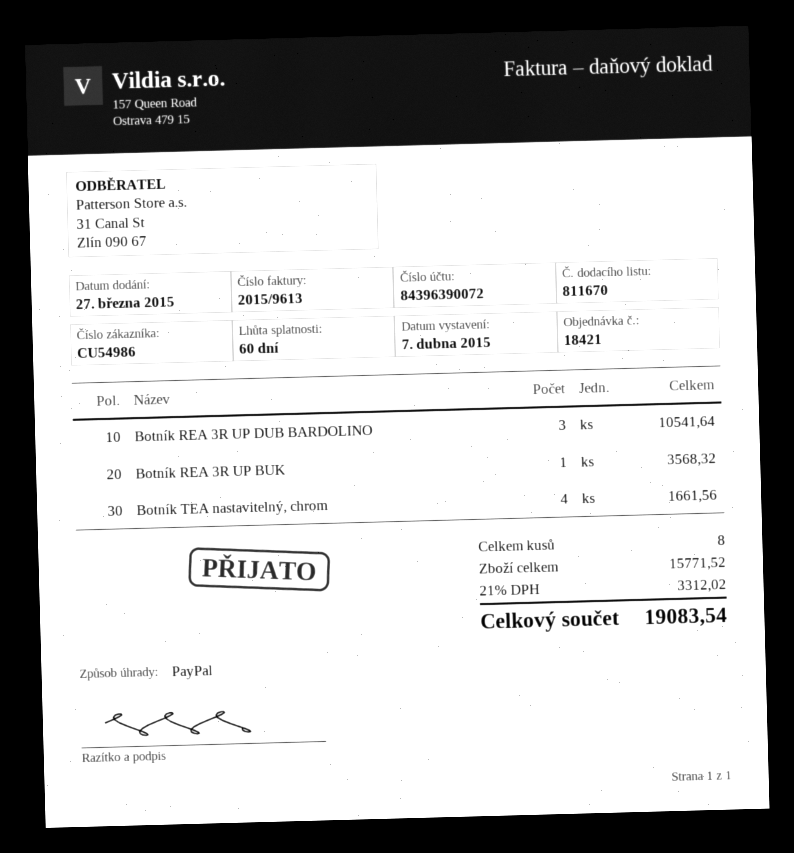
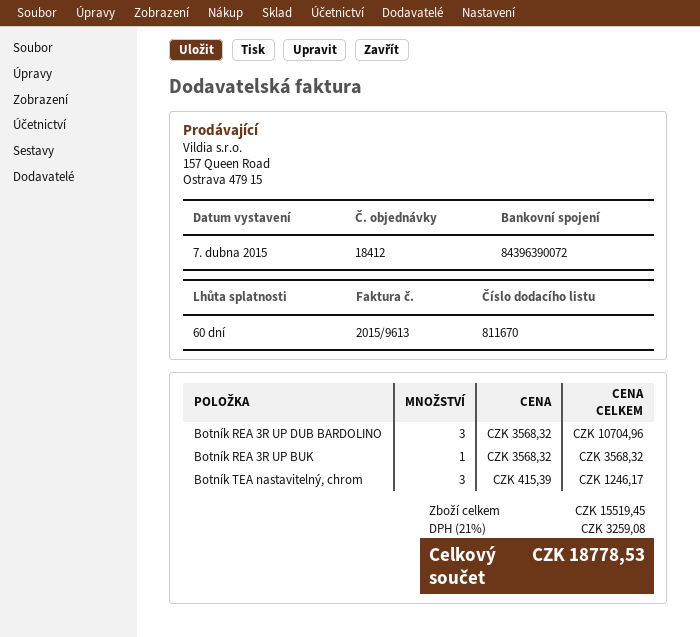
order number: 18421 -> 18412
Botník REA 3R UP DUB BARDOLINO: 3 for 10541.64 -> 3 for 10704.96
Botník TEA nastavitelný, chrom: 4 for 1661.56 -> 3 for 1246.17
subtotal: 15771.52 -> 15519.45
tax: 21% = 3312.02 -> 21% = 3259.08
total: 19083.54 -> 18778.53

